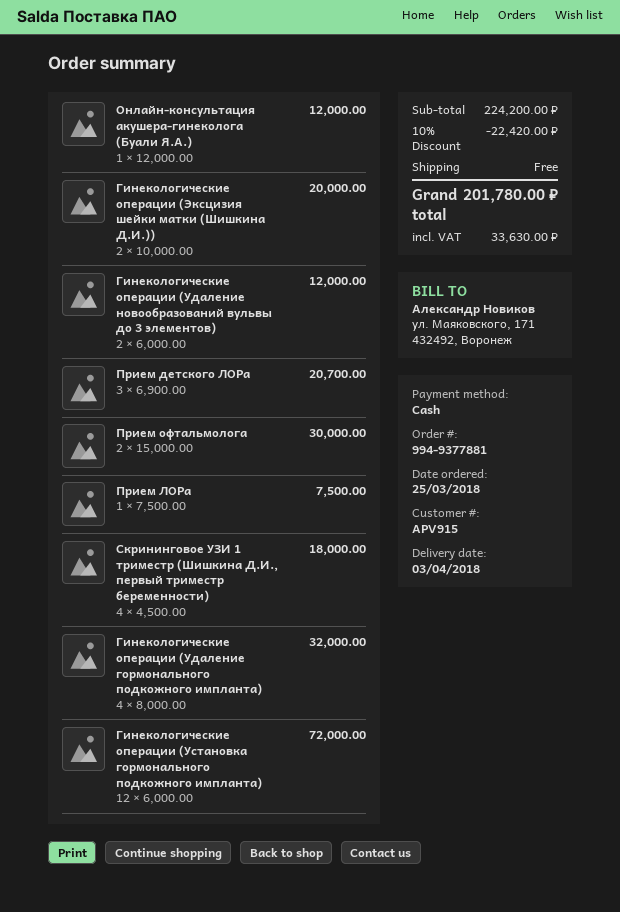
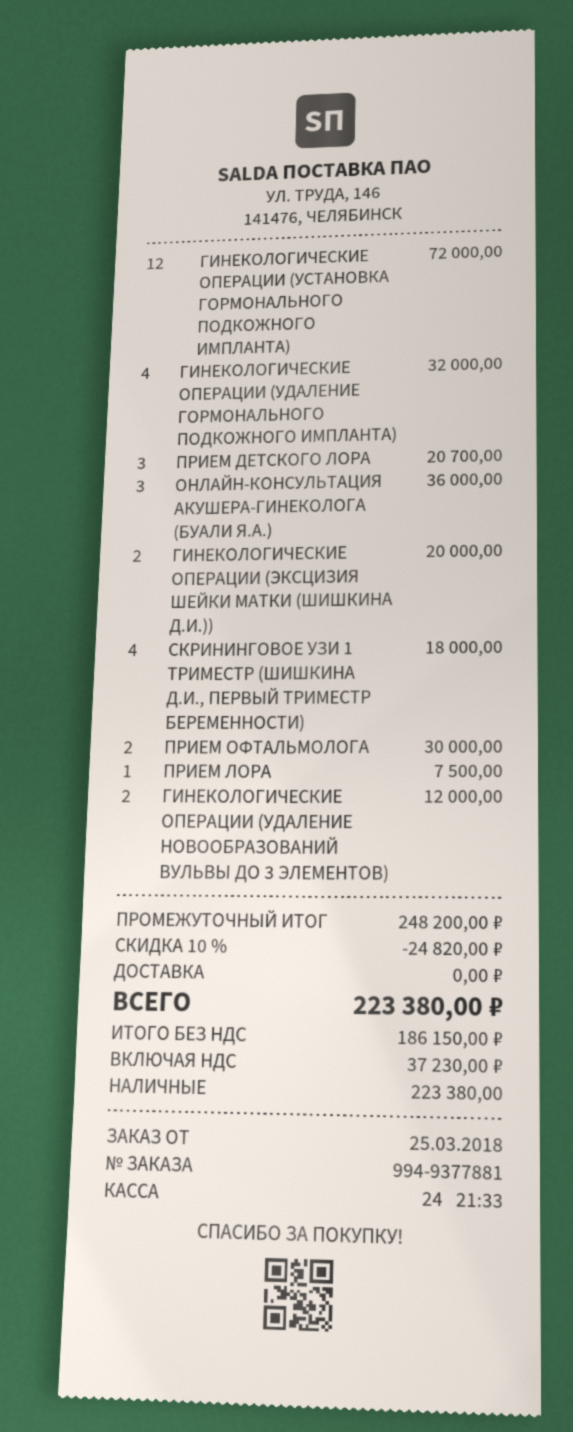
Онлайн-консультация акушера-гинеколога (Буали Я.А.): 1 for 12000.00 -> 3 for 36000.00
subtotal: 224200.00 -> 248200.00
discount: 10% = 22420.00 -> 10% = 24820.00
tax: 33630.00 -> 37230.00
total: 201780.00 -> 223380.00

